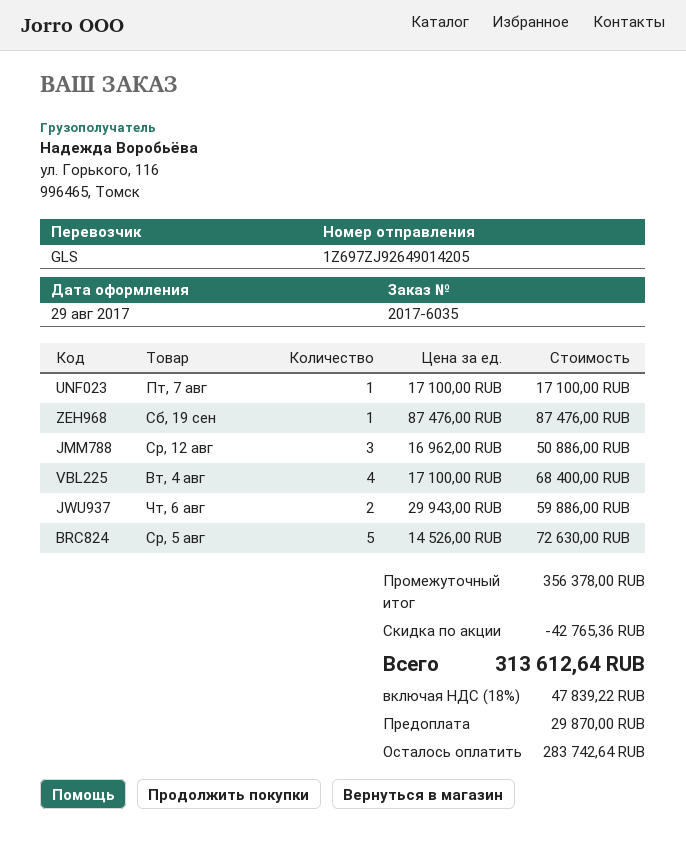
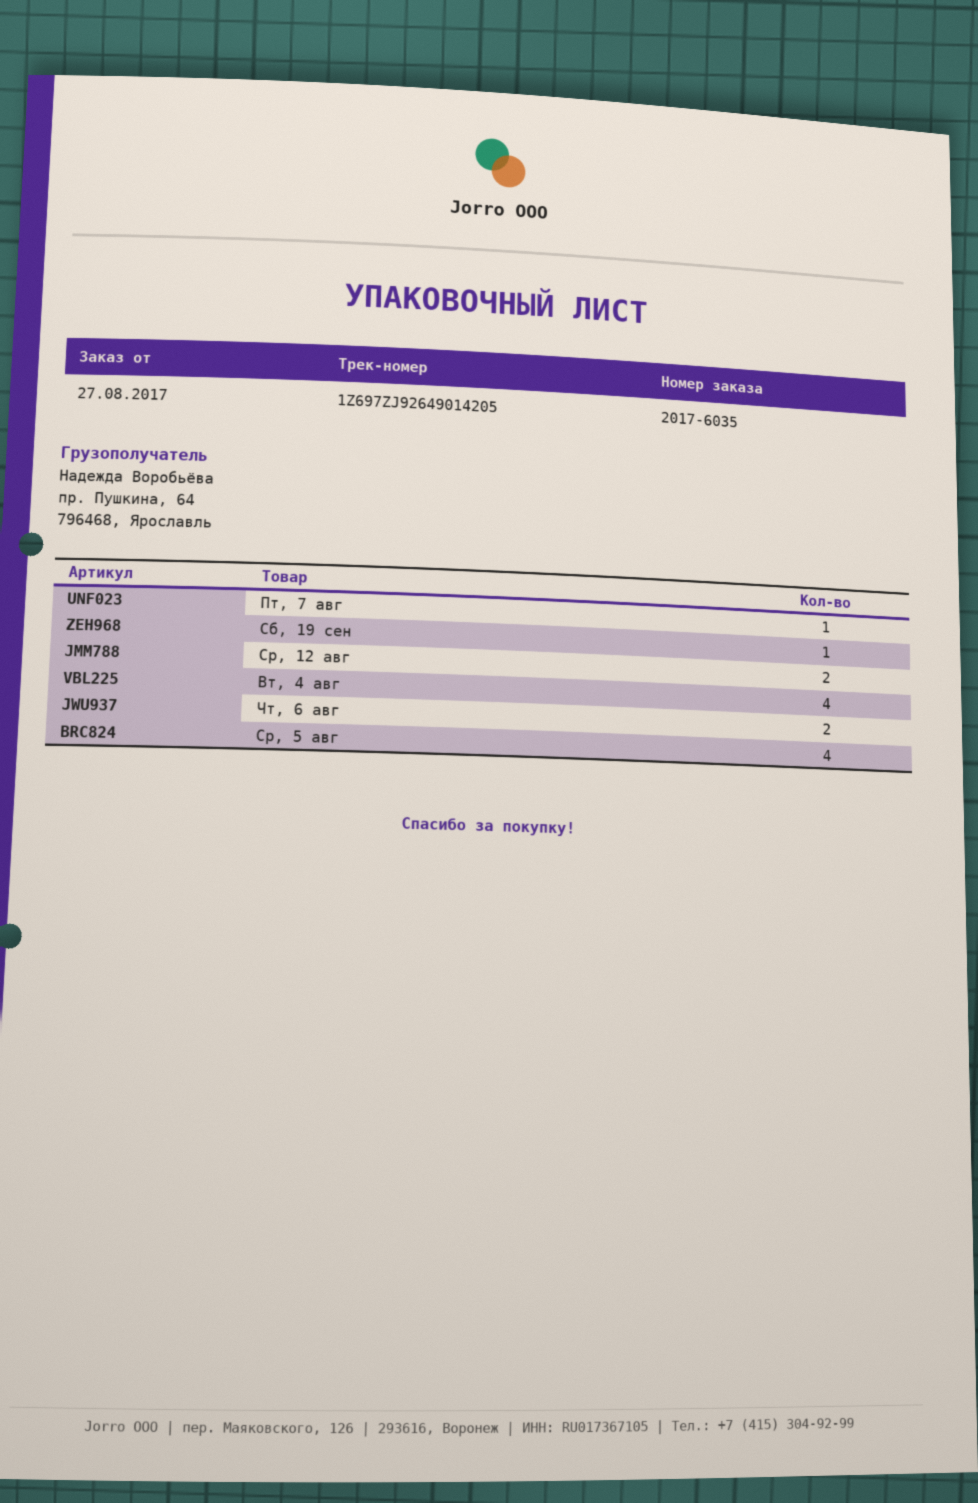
order date: 2017-08-29 -> 2017-08-27
ship to: ул. Горького, 116, 996465, Томск -> пр. Пушкина, 64, 796468, Ярославль
Ср, 12 авг: 3 -> 2
Ср, 5 авг: 5 -> 4

